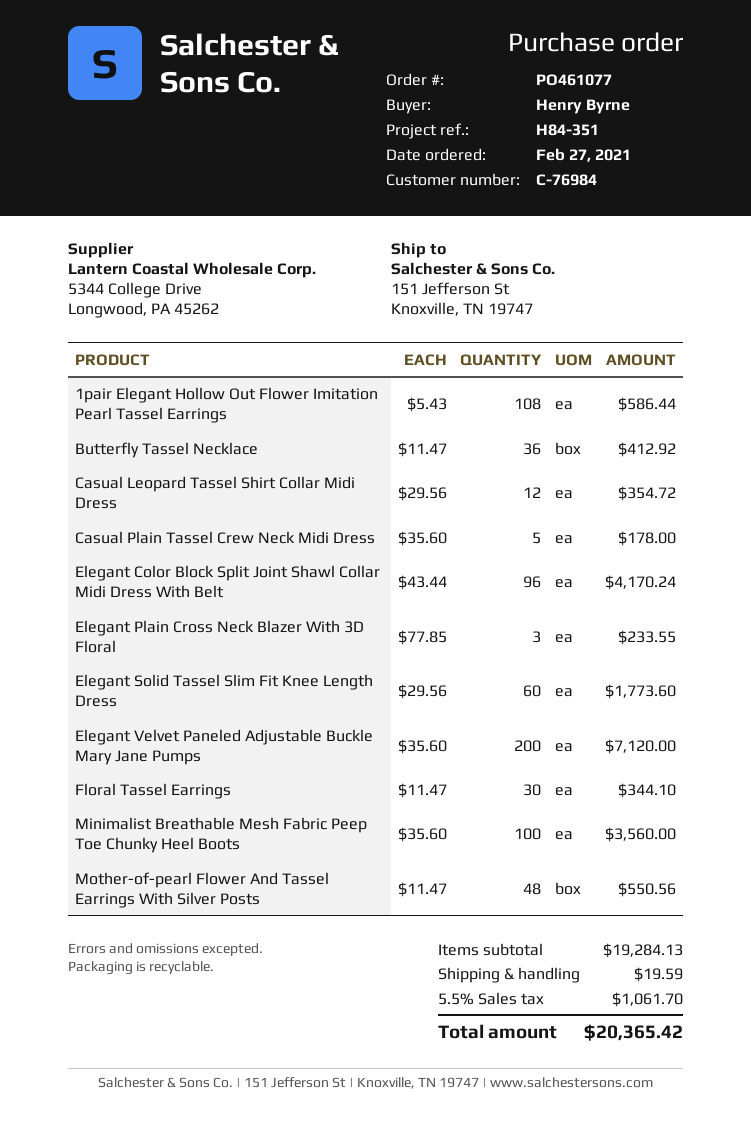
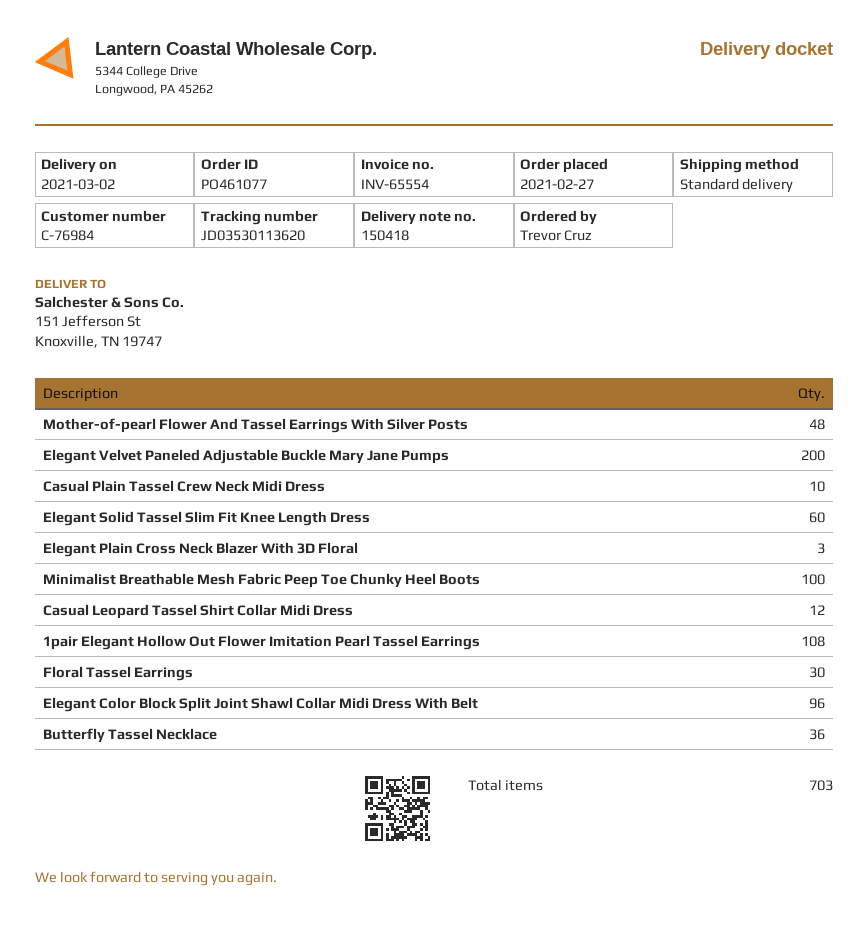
ordered by: Henry Byrne -> Trevor Cruz
Casual Plain Tassel Crew Neck Midi Dress: 5 -> 10

